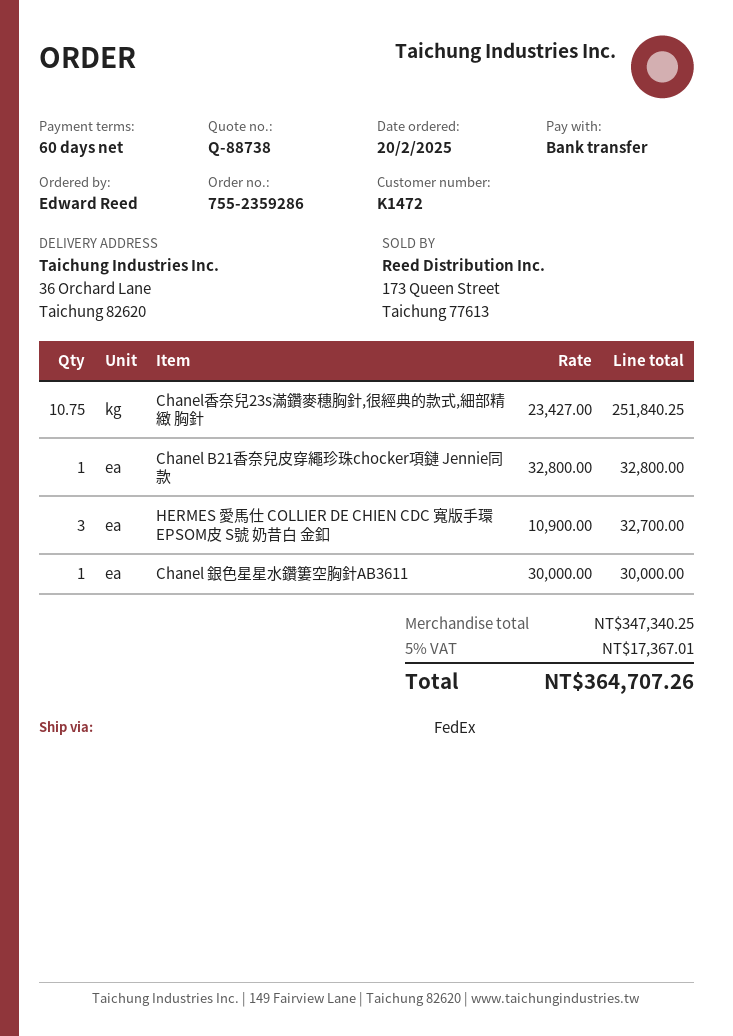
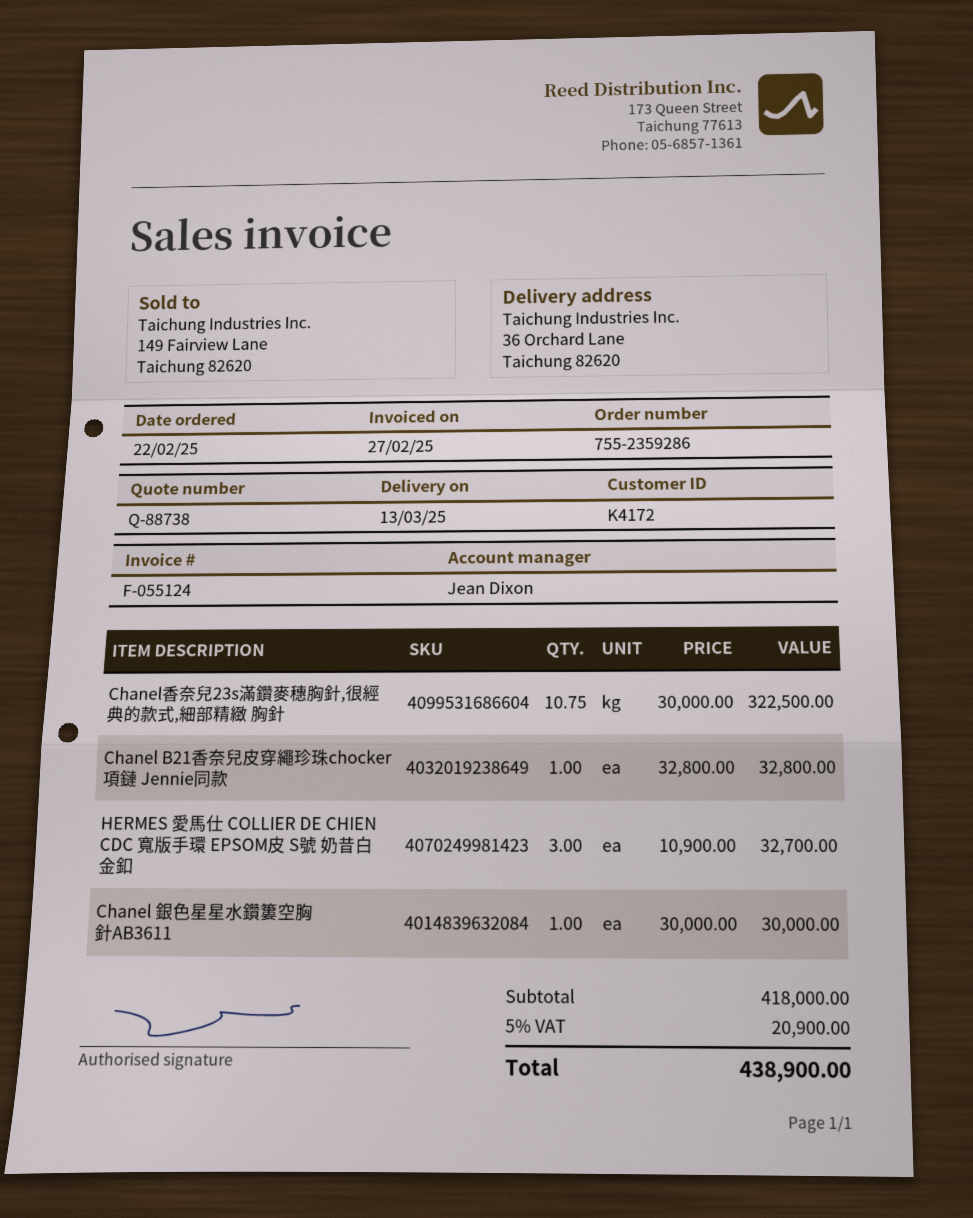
order date: 2025-02-20 -> 2025-02-22
customer number: K1472 -> K4172
Chanel香奈兒23s滿鑽麥穗胸針,很經典的款式,細部精緻 胸針: 10.75 x 23427.00 = 251840.25 -> 10.75 x 30000.00 = 322500.00
subtotal: 347340.25 -> 418000.00
tax: 5% = 17367.01 -> 5% = 20900.00
total: 364707.26 -> 438900.00

